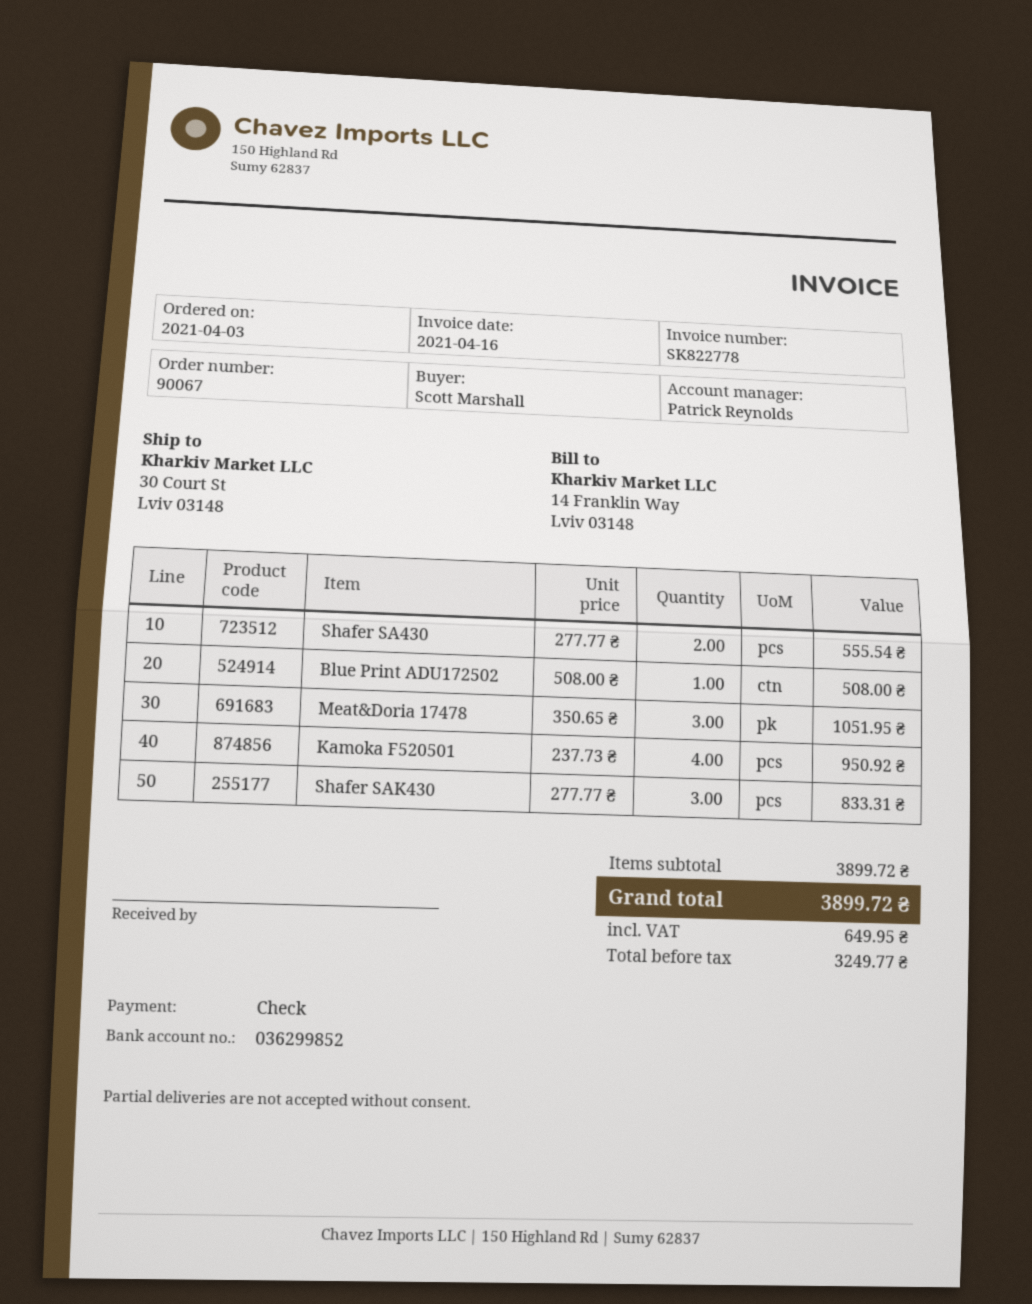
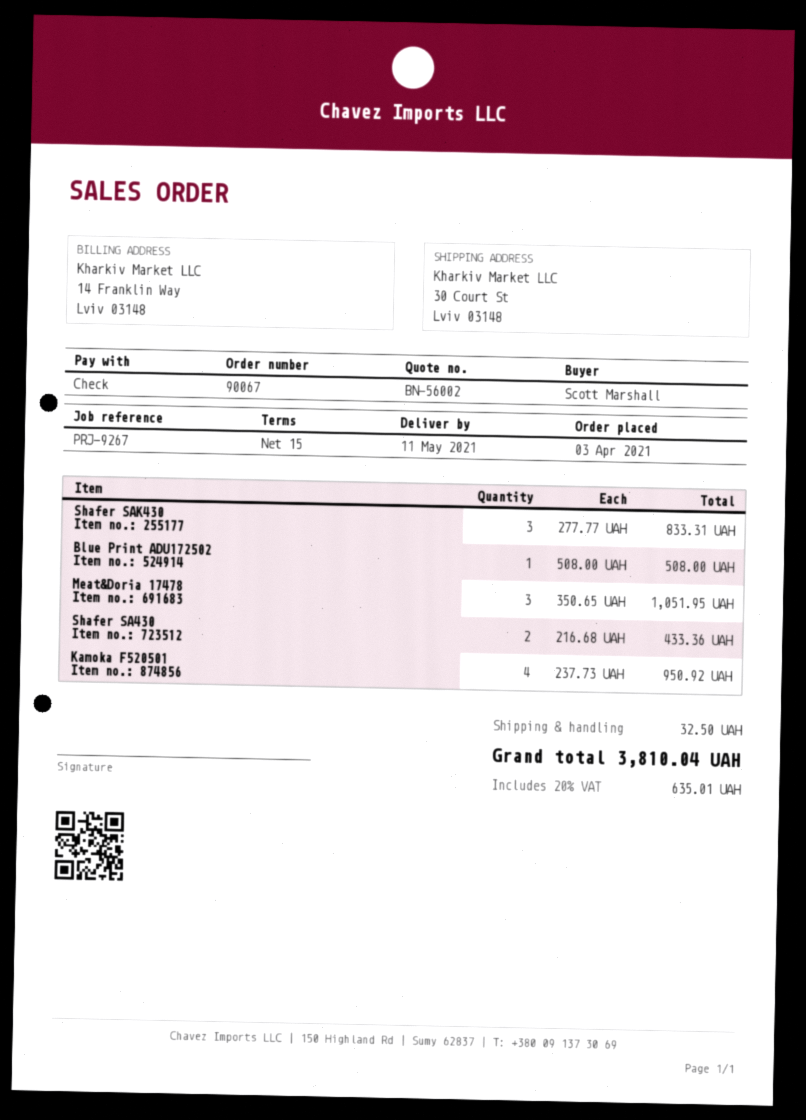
Shafer SA430: 2 x 277.77 = 555.54 -> 2 x 216.68 = 433.36
shipping: none -> 32.50
tax: 649.95 -> 635.01
total: 3899.72 -> 3810.04

